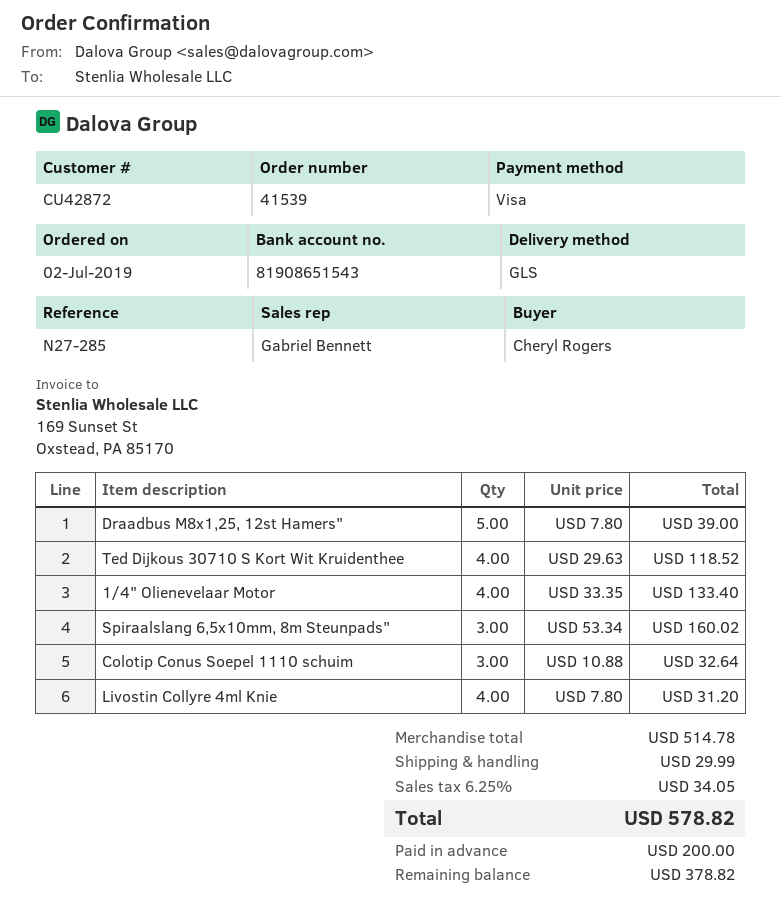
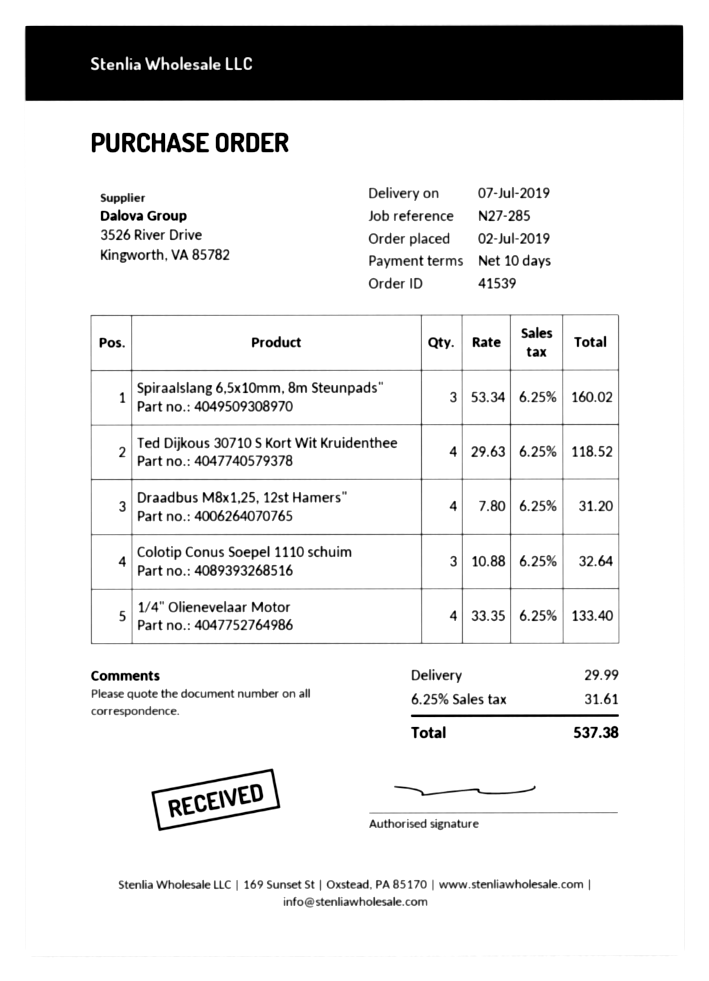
Draadbus M8x1,25, 12st Hamers": 5 x 7.80 = 39.00 -> 4 x 7.80 = 31.20
Livostin Collyre 4ml Knie: 4 x 7.80 = 31.20 -> none
tax: 6.25% = 34.05 -> 6.25% = 31.61
total: 578.82 -> 537.38

